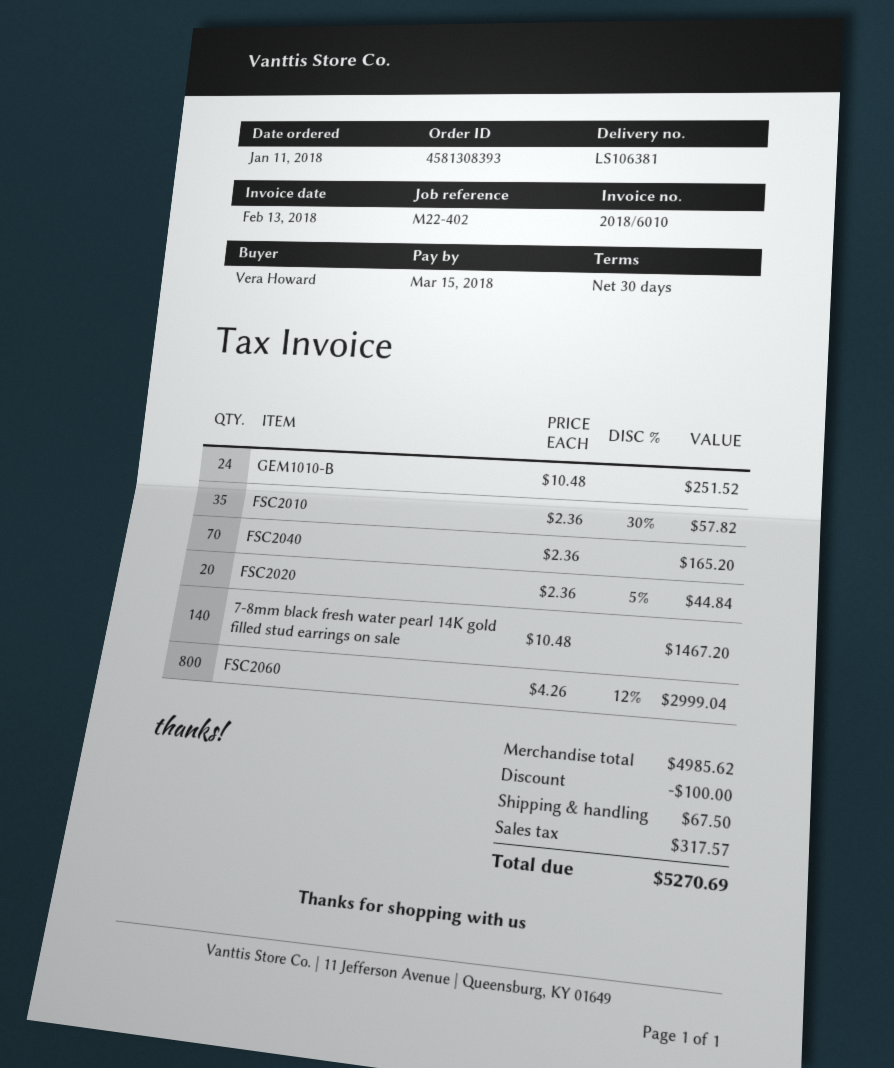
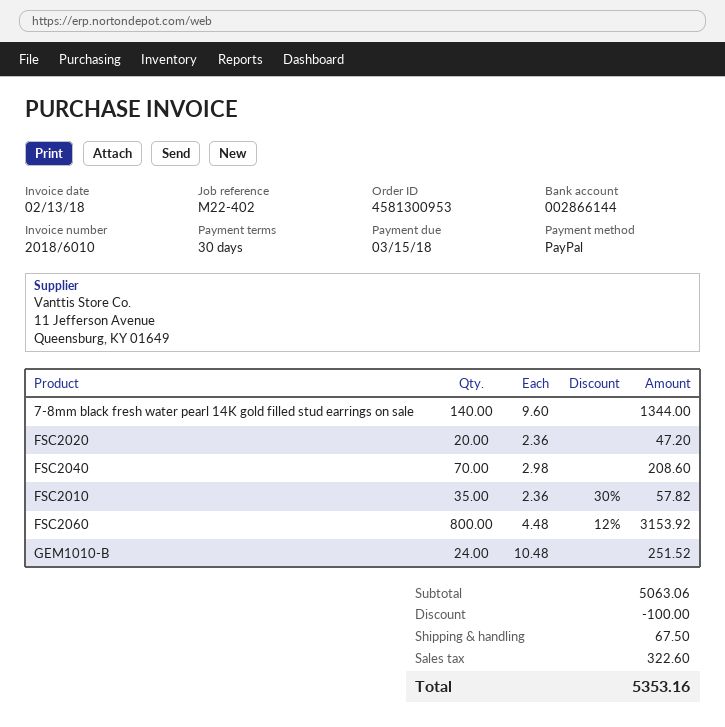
order number: 4581308393 -> 4581300953
FSC2040: 70 x 2.36 = 165.20 -> 70 x 2.98 = 208.60
FSC2020: 20 x 2.36 - 5% = 44.84 -> 20 x 2.36 = 47.20
7-8mm black fresh water pearl 14K gold filled stud earrings on sale: 140 x 10.48 = 1467.20 -> 140 x 9.60 = 1344.00
FSC2060: 800 x 4.26 - 12% = 2999.04 -> 800 x 4.48 - 12% = 3153.92
subtotal: 4985.62 -> 5063.06
tax: 317.57 -> 322.60
total: 5270.69 -> 5353.16

